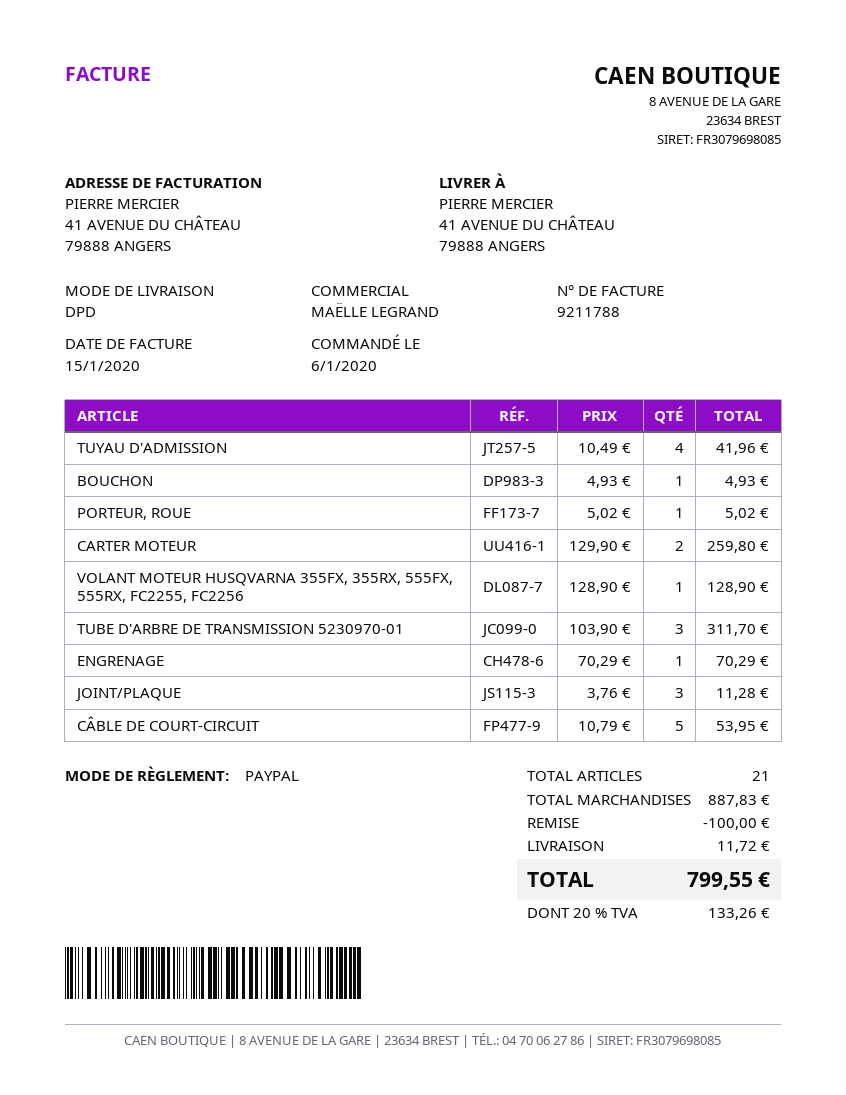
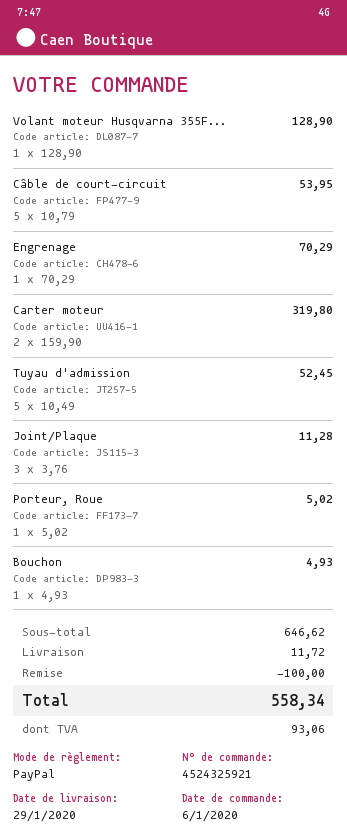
TUYAU D'ADMISSION: 4 x 10.49 = 41.96 -> 5 x 10.49 = 52.45
CARTER MOTEUR: 2 x 129.90 = 259.80 -> 2 x 159.90 = 319.80
TUBE D'ARBRE DE TRANSMISSION 5230970-01: 3 x 103.90 = 311.70 -> none
subtotal: 887.83 -> 646.62
tax: 133.26 -> 93.06
total: 799.55 -> 558.34

